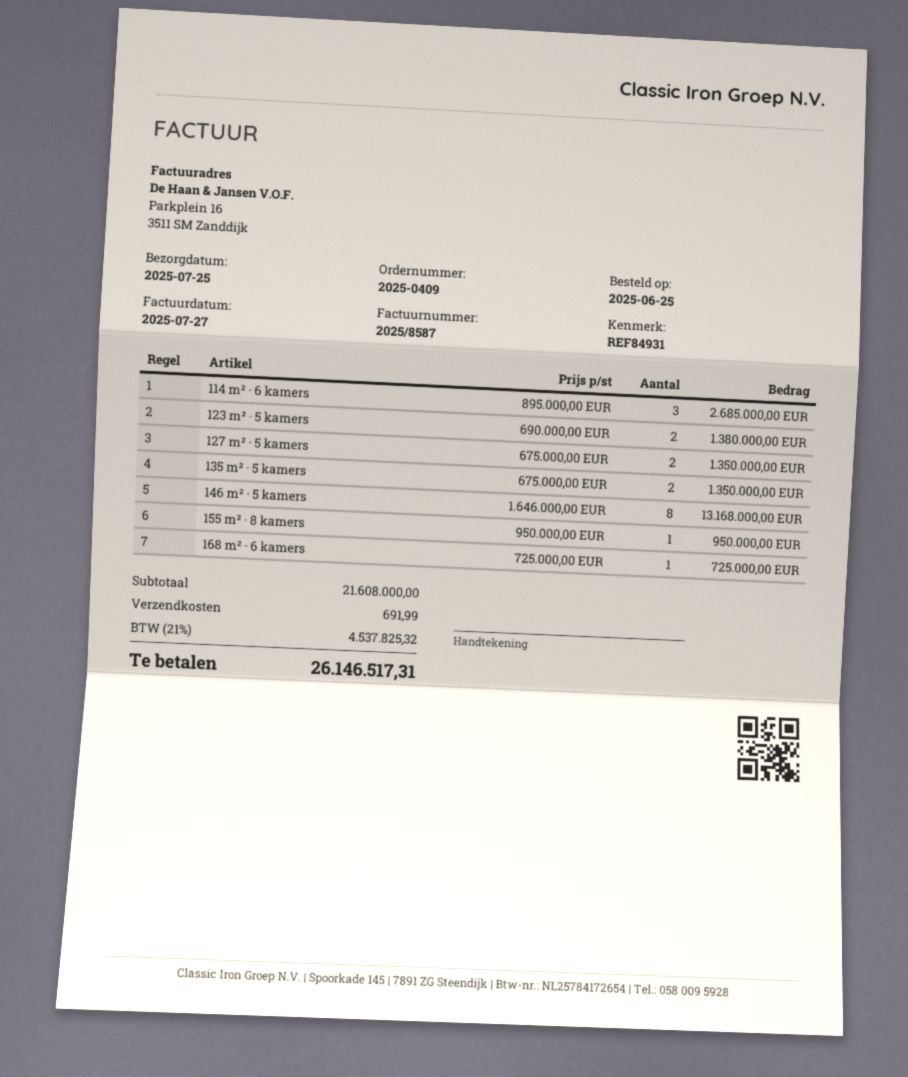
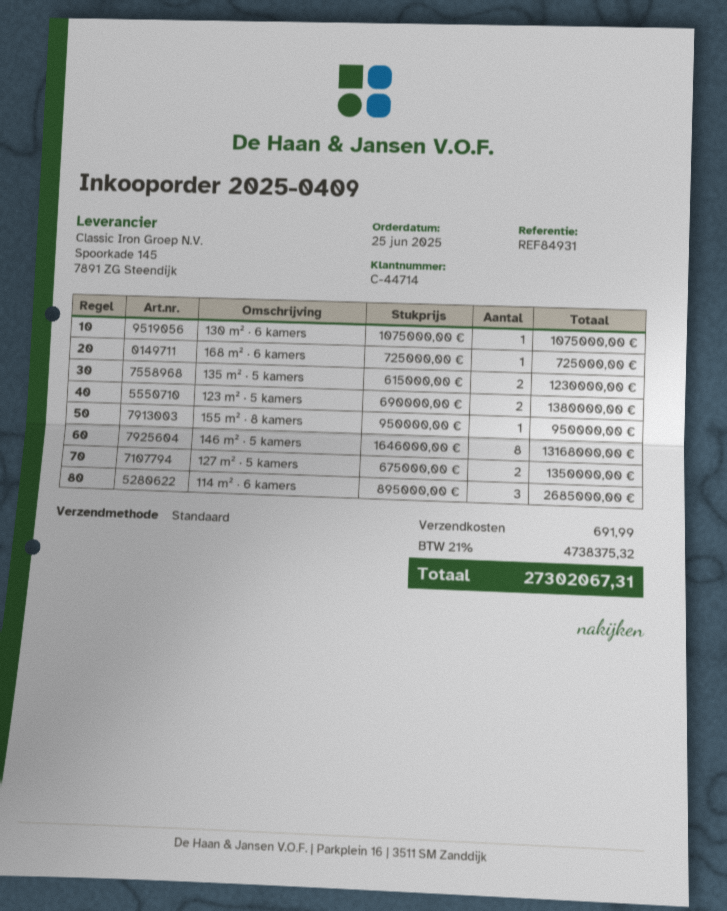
135 m² · 5 kamers: 2 x 675000.00 = 1350000.00 -> 2 x 615000.00 = 1230000.00
130 m² · 6 kamers: none -> 1 x 1075000.00 = 1075000.00
tax: 21% = 4537825.32 -> 21% = 4738375.32
total: 26146517.31 -> 27302067.31

